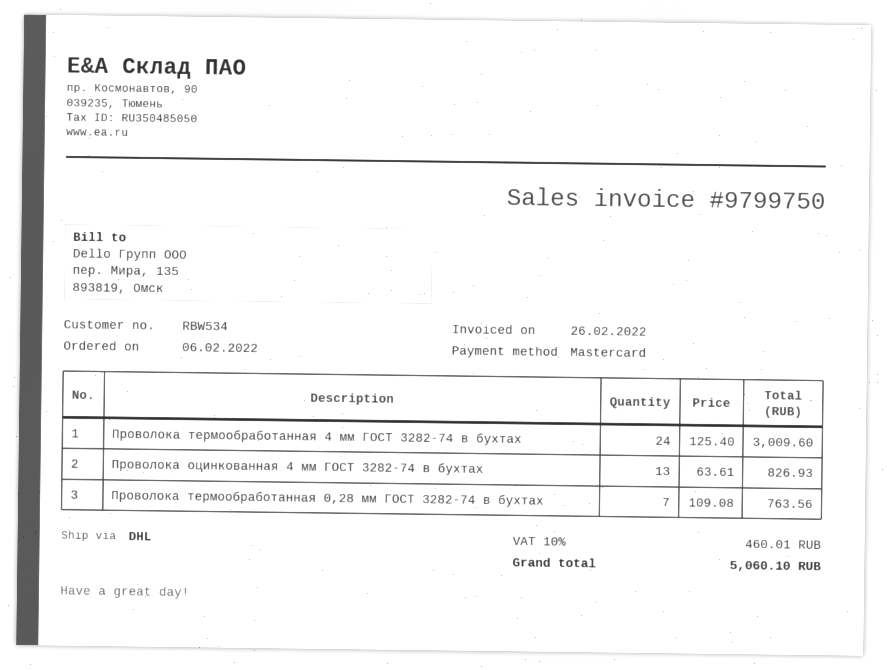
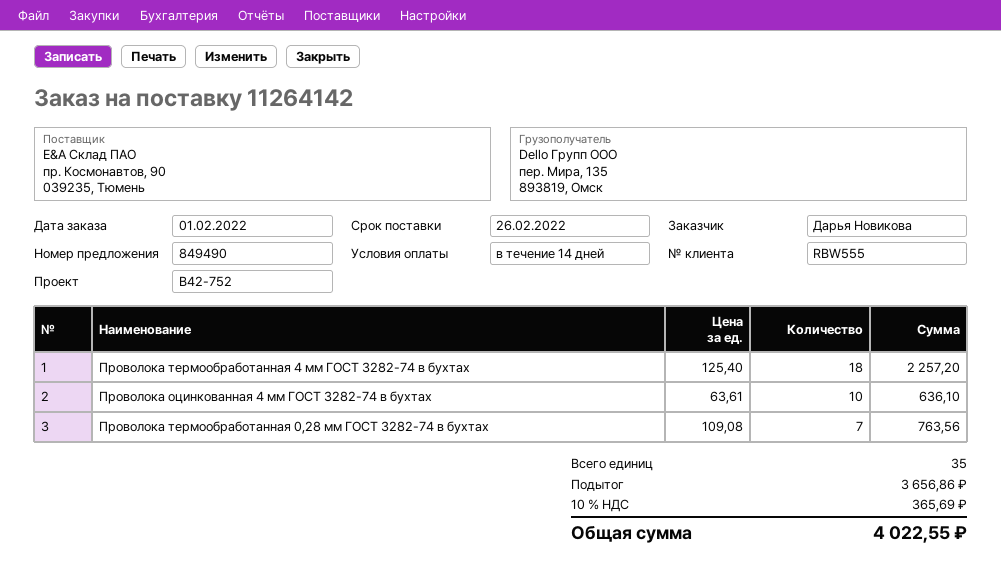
order date: 2022-02-06 -> 2022-02-01
customer number: RBW534 -> RBW555
Проволока термообработанная 4 мм ГОСТ 3282-74 в бухтах: 24 x 125.40 = 3009.60 -> 18 x 125.40 = 2257.20
Проволока оцинкованная 4 мм ГОСТ 3282-74 в бухтах: 13 x 63.61 = 826.93 -> 10 x 63.61 = 636.10
tax: 10% = 460.01 -> 10% = 365.69
total: 5060.10 -> 4022.55

